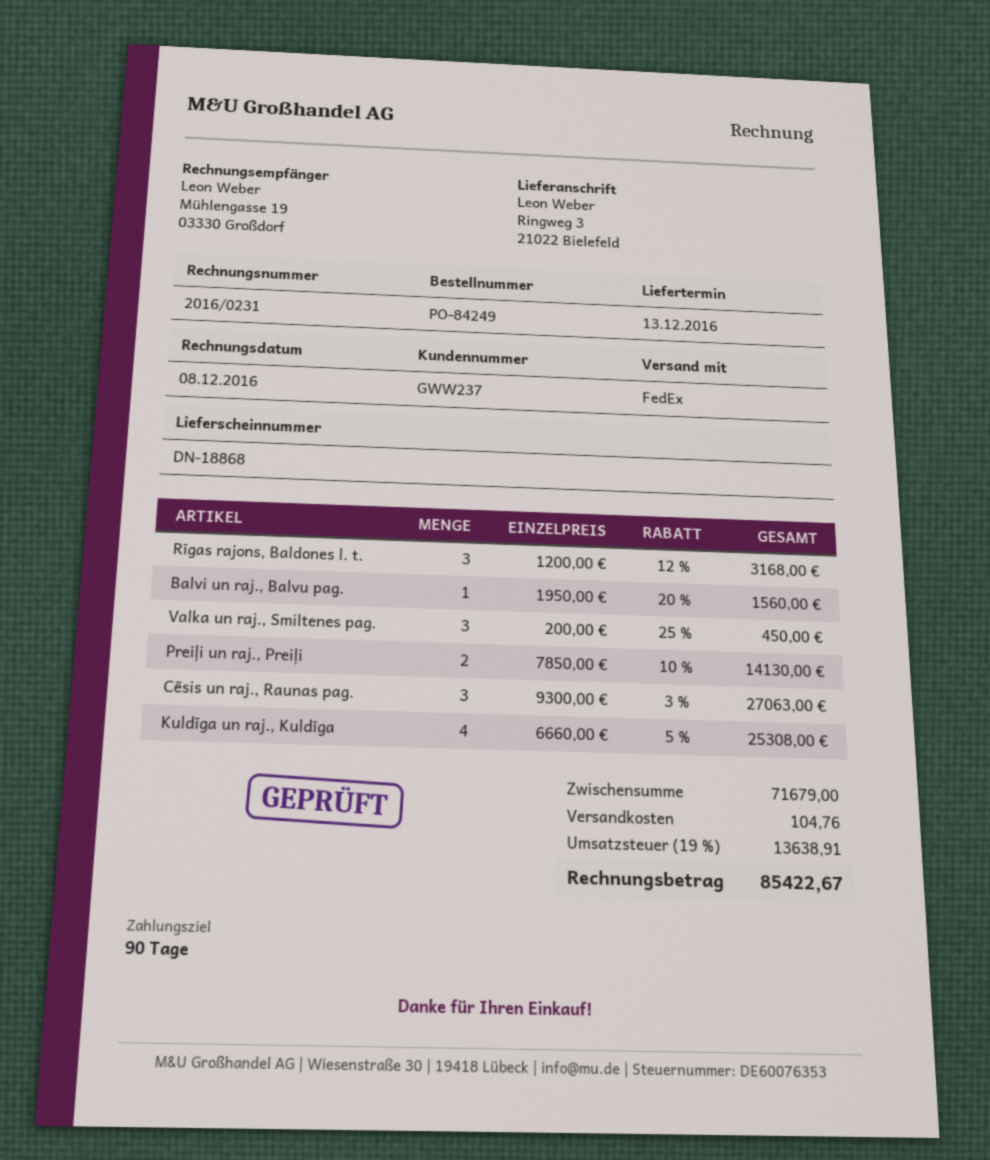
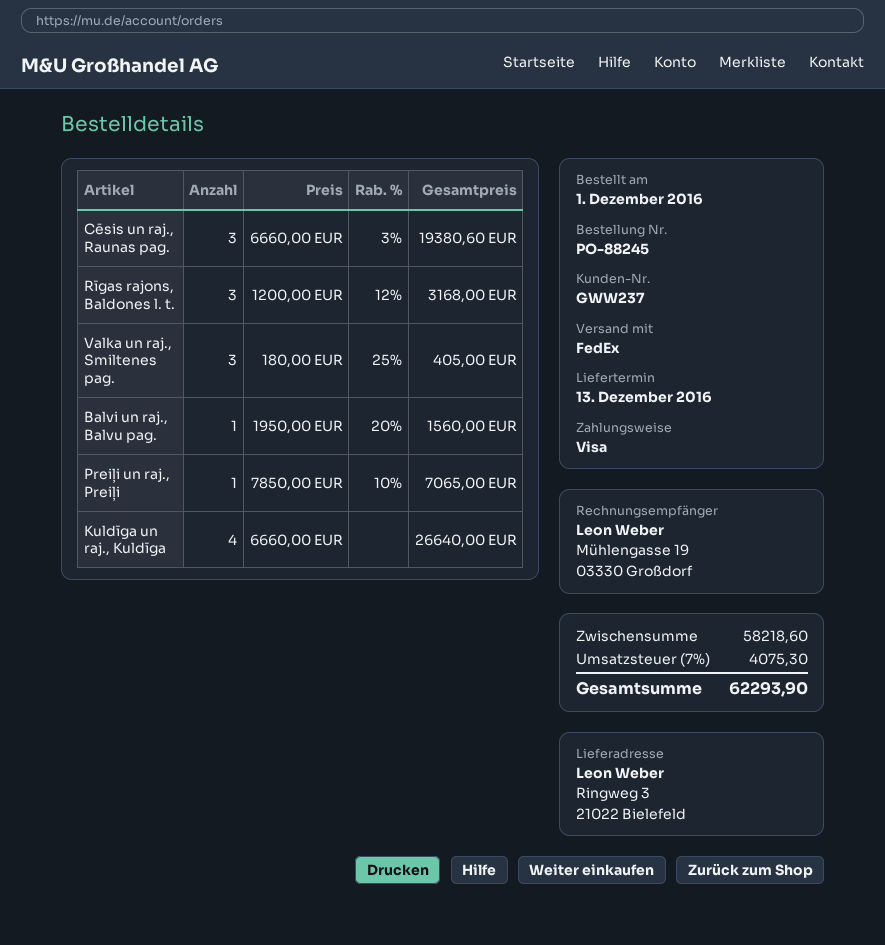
order number: PO-84249 -> PO-88245
Valka un raj., Smiltenes pag.: 3 x 200.00 - 25% = 450.00 -> 3 x 180.00 - 25% = 405.00
Preiļi un raj., Preiļi: 2 x 7850.00 - 10% = 14130.00 -> 1 x 7850.00 - 10% = 7065.00
Cēsis un raj., Raunas pag.: 3 x 9300.00 - 3% = 27063.00 -> 3 x 6660.00 - 3% = 19380.60
Kuldīga un raj., Kuldīga: 4 x 6660.00 - 5% = 25308.00 -> 4 x 6660.00 = 26640.00
subtotal: 71679.00 -> 58218.60
shipping: 104.76 -> none
tax: 19% = 13638.91 -> 7% = 4075.30
total: 85422.67 -> 62293.90

